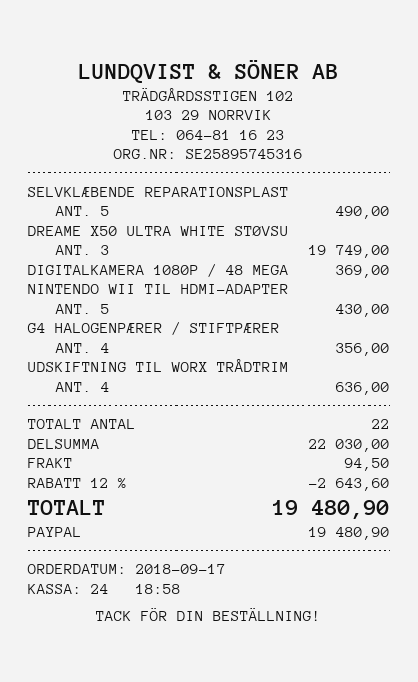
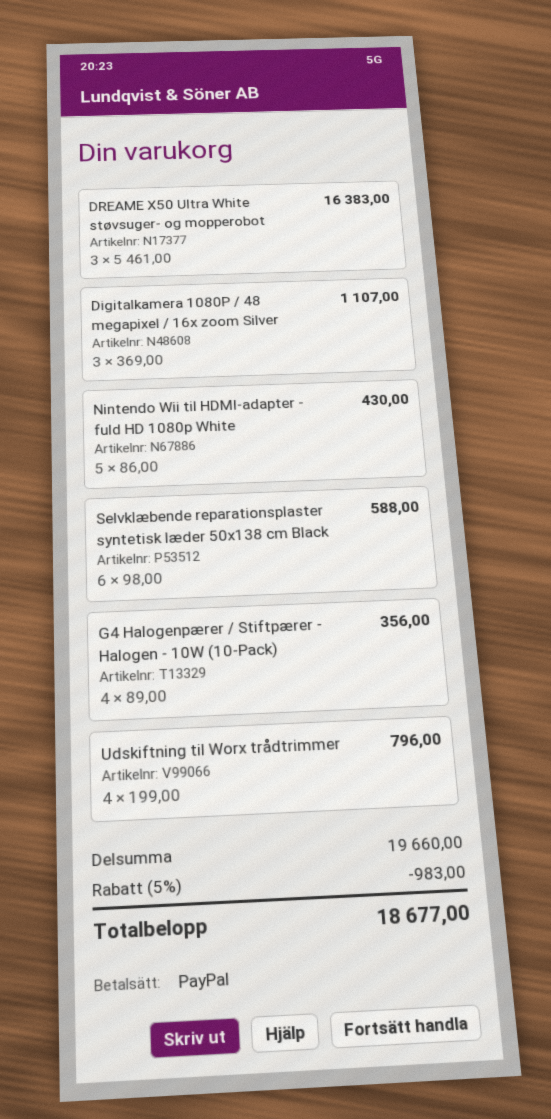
SELVKLÆBENDE REPARATIONSPLAST: 5 for 490.00 -> 6 for 588.00
DREAME X50 ULTRA WHITE STØVSU: 3 for 19749.00 -> 3 for 16383.00
DIGITALKAMERA 1080P / 48 MEGA: 1 for 369.00 -> 3 for 1107.00
UDSKIFTNING TIL WORX TRÅDTRIM: 4 for 636.00 -> 4 for 796.00
subtotal: 22030.00 -> 19660.00
discount: 12% = 2643.60 -> 5% = 983.00
shipping: 94.50 -> none
total: 19480.90 -> 18677.00

